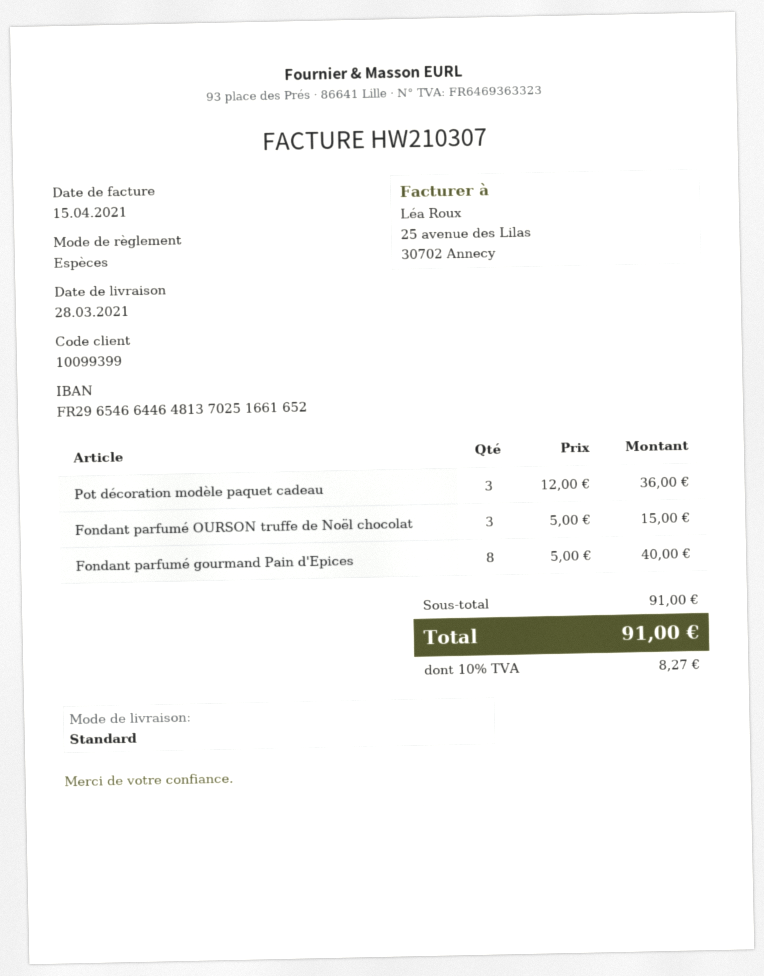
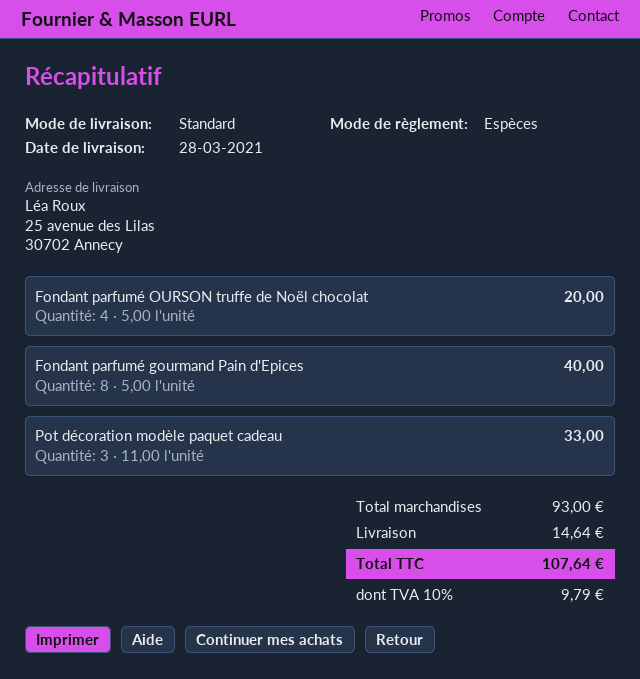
Pot décoration modèle paquet cadeau: 3 x 12.00 = 36.00 -> 3 x 11.00 = 33.00
Fondant parfumé OURSON truffe de Noël chocolat: 3 x 5.00 = 15.00 -> 4 x 5.00 = 20.00
subtotal: 91.00 -> 93.00
shipping: none -> 14.64
tax: 10% = 8.27 -> 10% = 9.79
total: 91.00 -> 107.64

